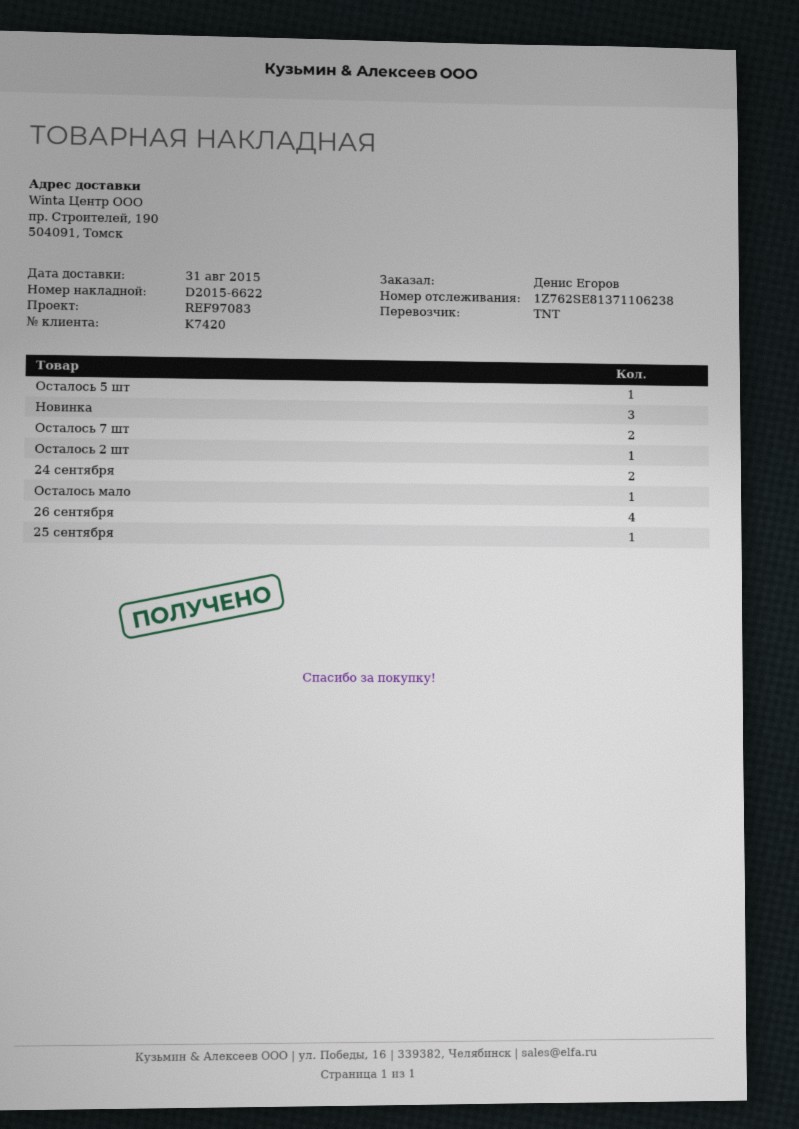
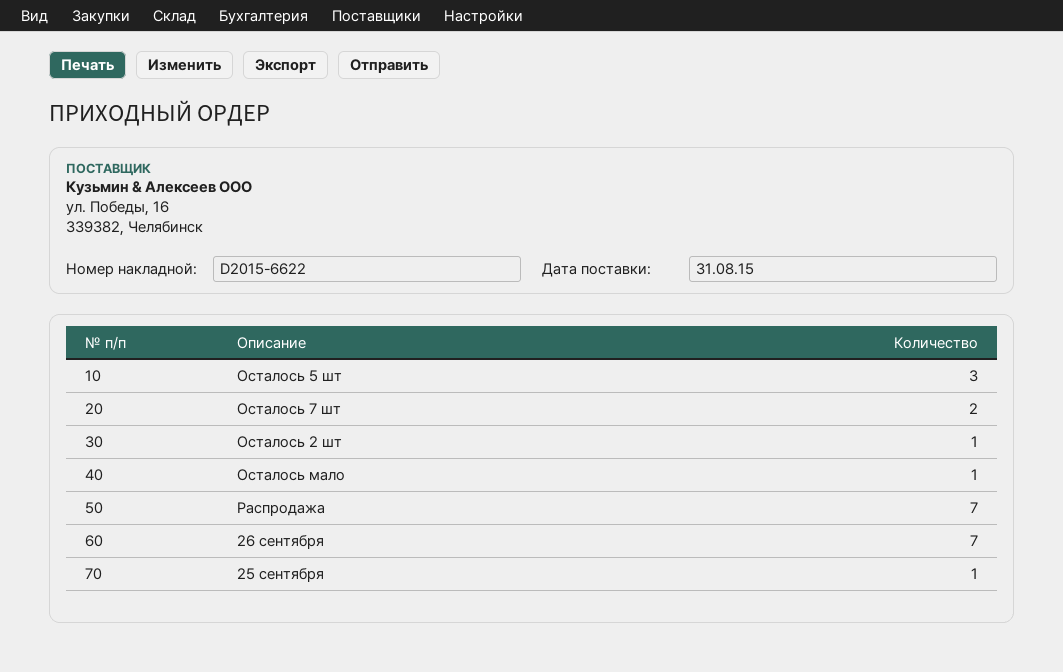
Осталось 5 шт: 1 -> 3
Новинка: 3 -> none
24 сентября: 2 -> none
26 сентября: 4 -> 7
Распродажа: none -> 7

